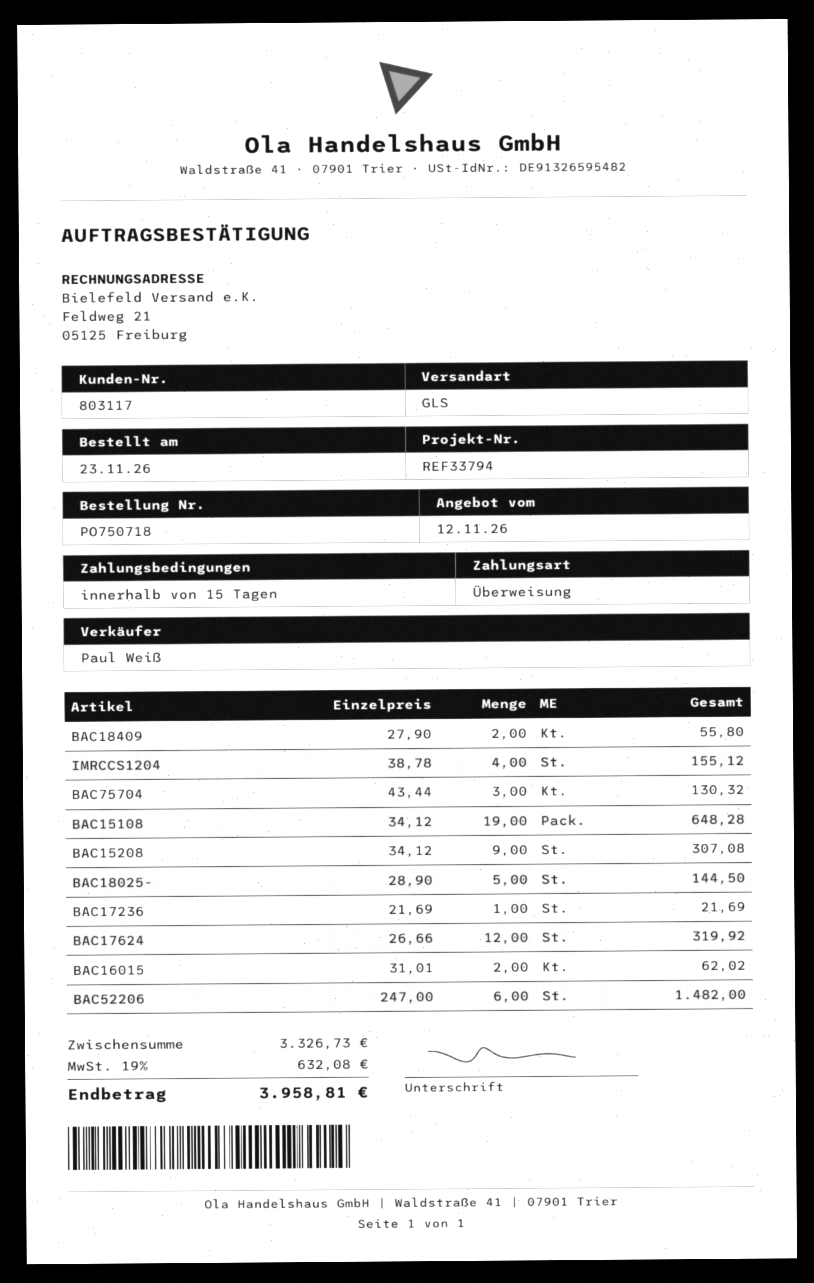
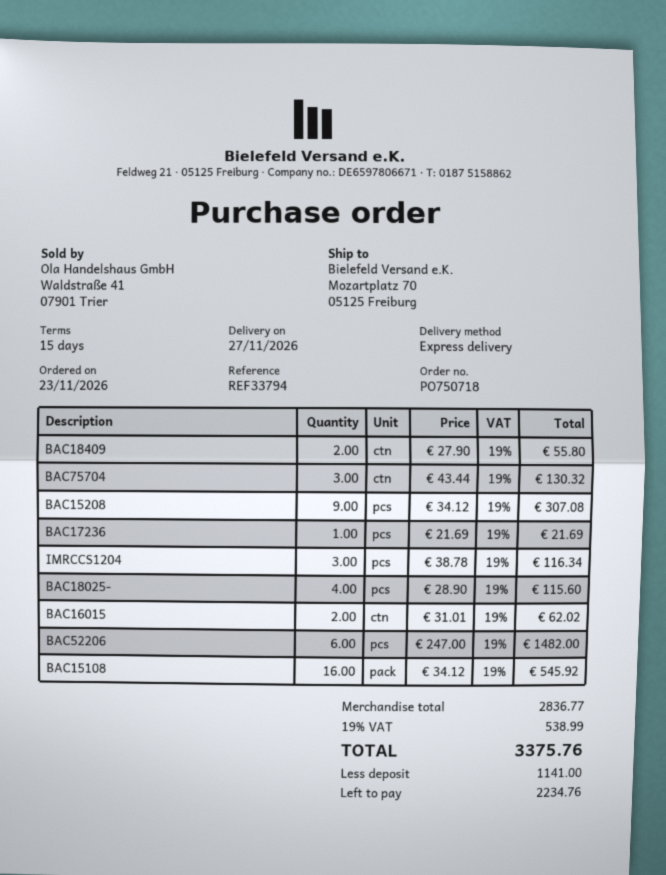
shipping method: GLS -> express
IMRCCS1204: 4 x 38.78 = 155.12 -> 3 x 38.78 = 116.34
BAC15108: 19 x 34.12 = 648.28 -> 16 x 34.12 = 545.92
BAC18025-: 5 x 28.90 = 144.50 -> 4 x 28.90 = 115.60
BAC17624: 12 x 26.66 = 319.92 -> none
subtotal: 3326.73 -> 2836.77
tax: 19% = 632.08 -> 19% = 538.99
total: 3958.81 -> 3375.76

